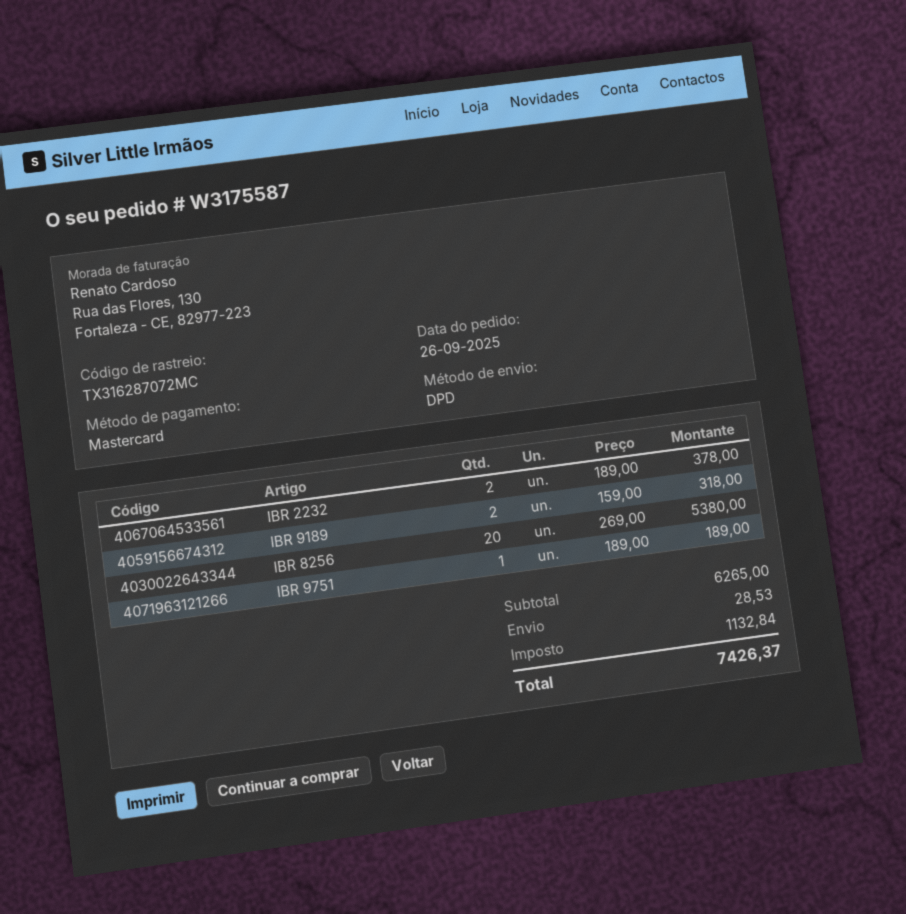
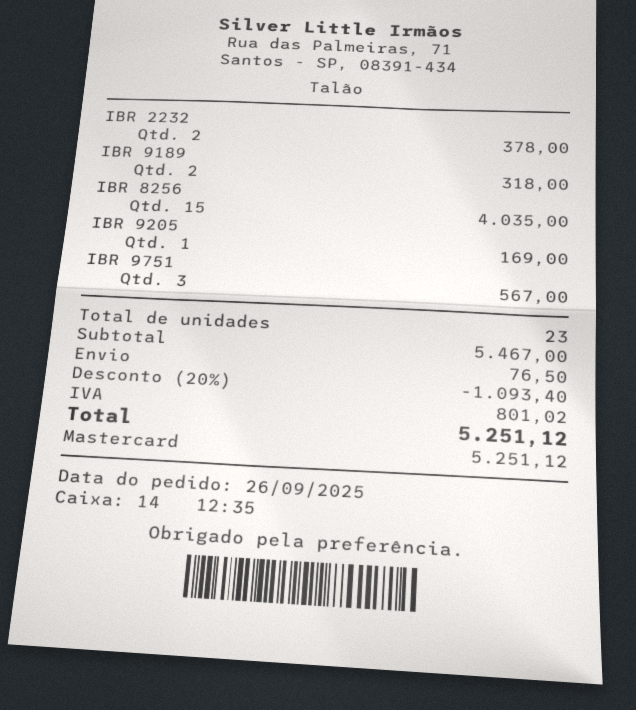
IBR 8256: 20 for 5380.00 -> 15 for 4035.00
IBR 9751: 1 for 189.00 -> 3 for 567.00
IBR 9205: none -> 1 for 169.00
subtotal: 6265.00 -> 5467.00
discount: none -> 20% = 1093.40
shipping: 28.53 -> 76.50
tax: 1132.84 -> 801.02
total: 7426.37 -> 5251.12

